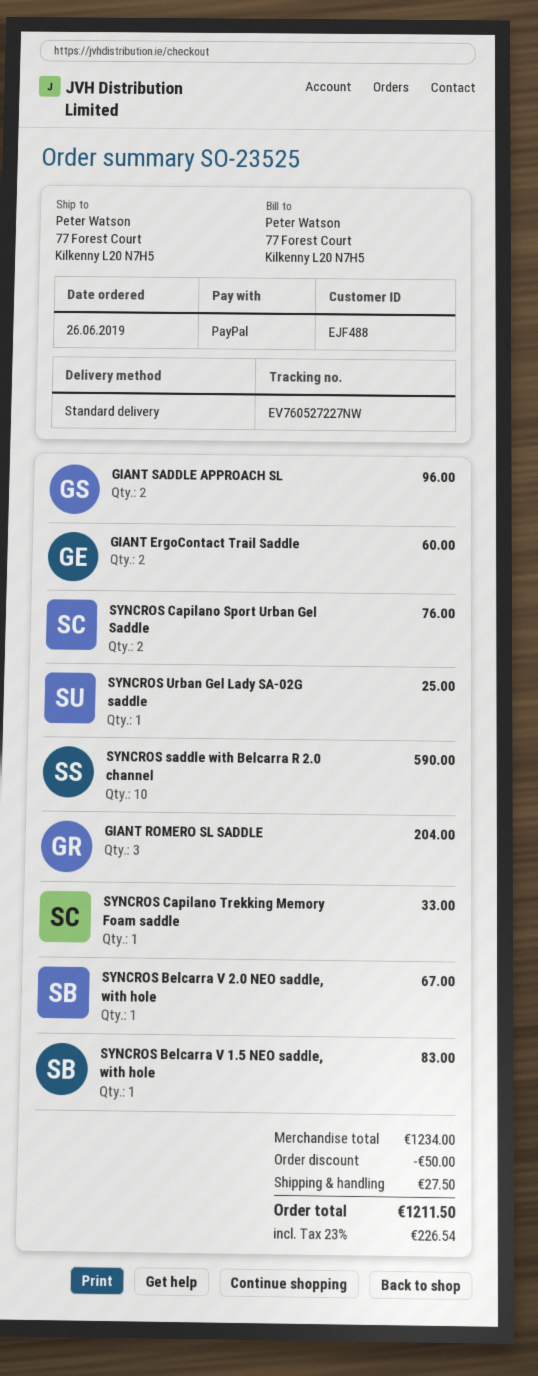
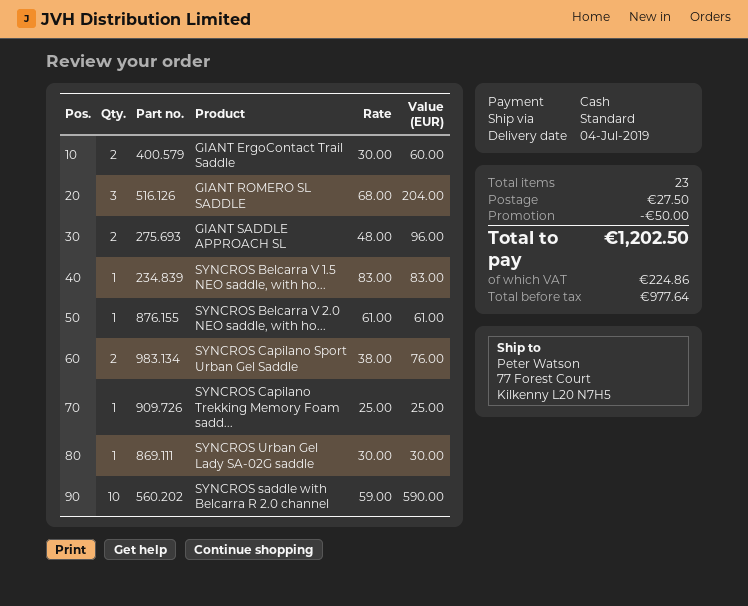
payment method: PayPal -> cash
SYNCROS Urban Gel Lady SA-02G saddle: 1 for 25.00 -> 1 for 30.00
SYNCROS Capilano Trekking Memory Foam saddle: 1 for 33.00 -> 1 for 25.00
SYNCROS Belcarra V 2.0 NEO saddle, with hole: 1 for 67.00 -> 1 for 61.00
tax: 226.54 -> 224.86
total: 1211.50 -> 1202.50

